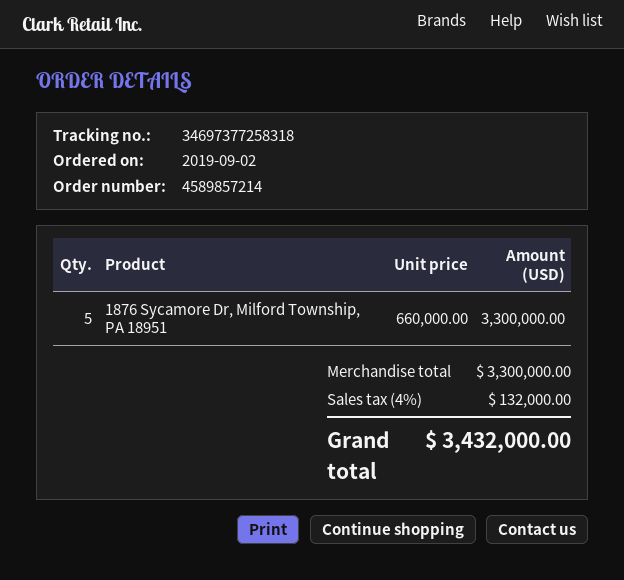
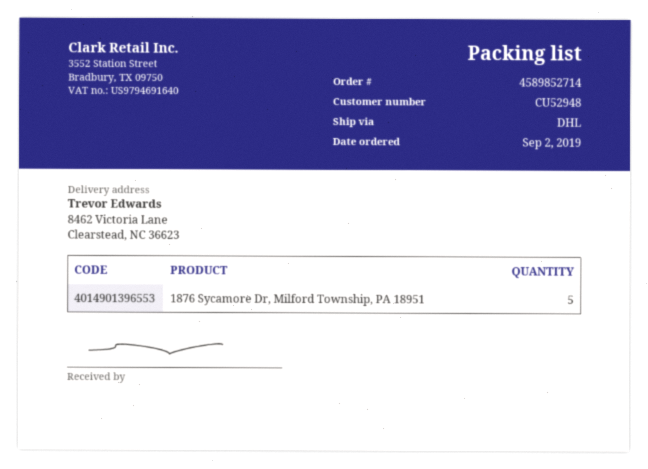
order number: 4589857214 -> 4589852714

